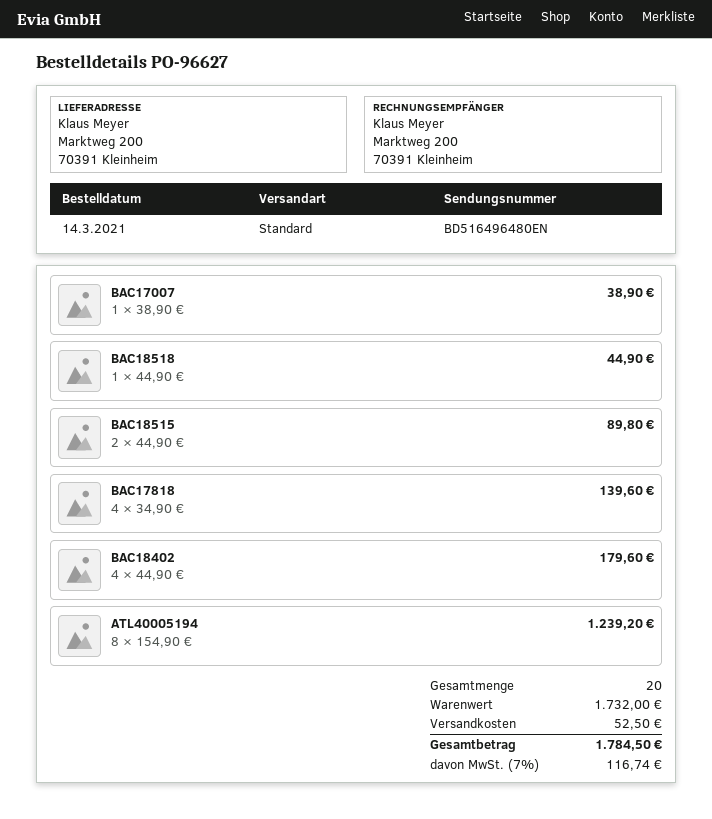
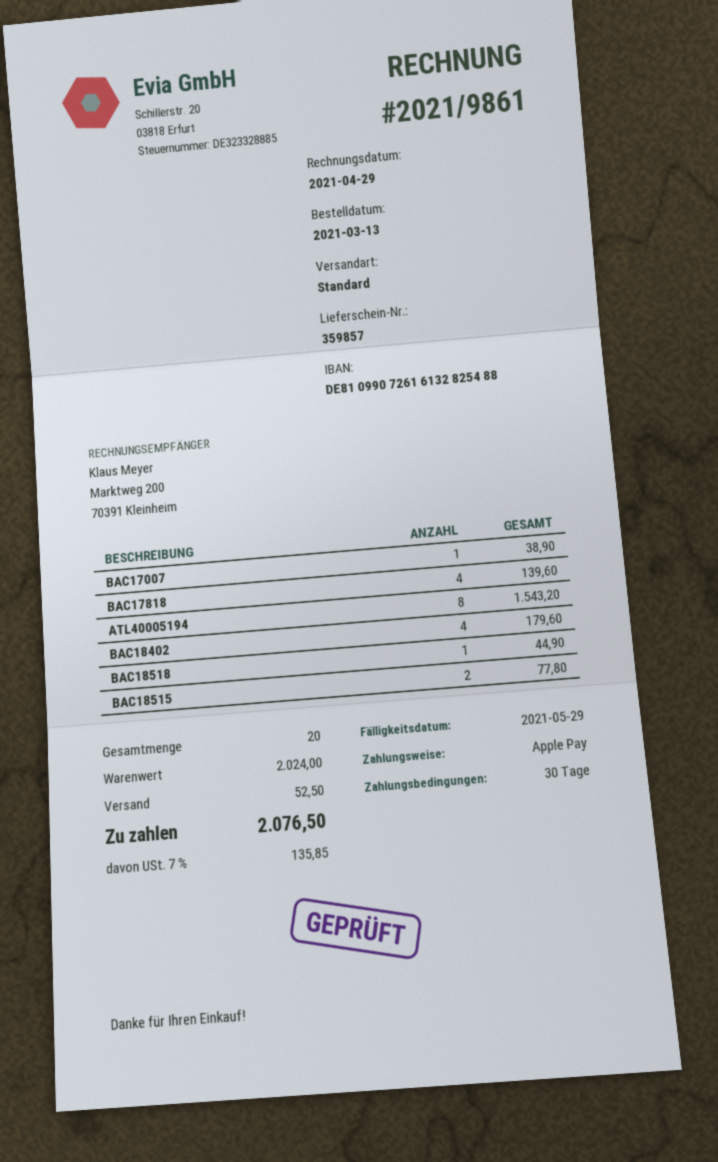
order date: 2021-03-14 -> 2021-03-13
BAC18515: 2 for 89.80 -> 2 for 77.80
ATL40005194: 8 for 1239.20 -> 8 for 1543.20
subtotal: 1732.00 -> 2024.00
tax: 7% = 116.74 -> 7% = 135.85
total: 1784.50 -> 2076.50

